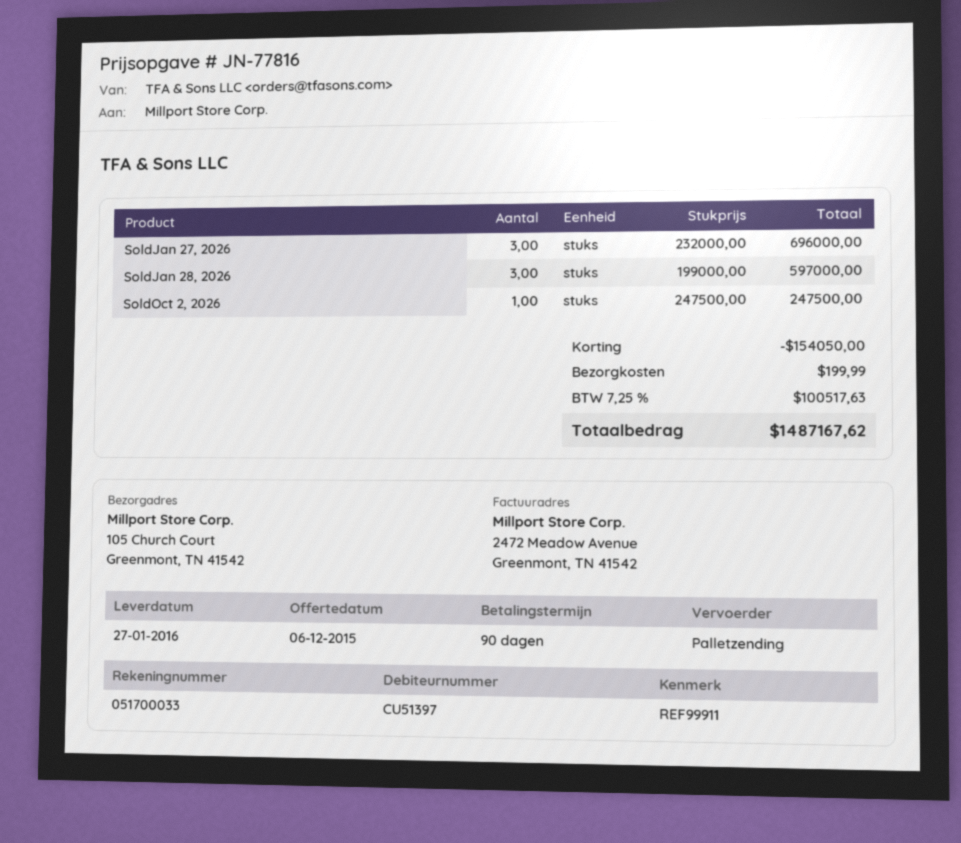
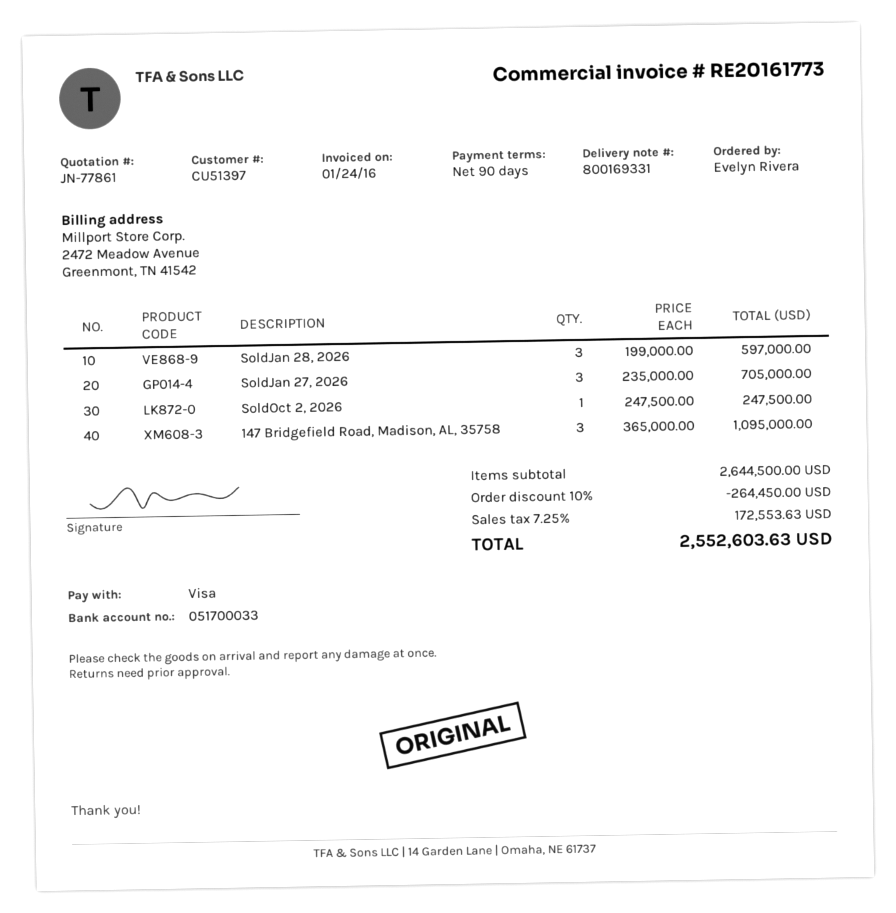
quote number: JN-77816 -> JN-77861
SoldJan 27, 2026: 3 x 232000.00 = 696000.00 -> 3 x 235000.00 = 705000.00
147 Bridgefield Road, Madison, AL, 35758: none -> 3 x 365000.00 = 1095000.00
discount: 154050.00 -> 264450.00
shipping: 199.99 -> none
tax: 7.25% = 100517.63 -> 7.25% = 172553.63
total: 1487167.62 -> 2552603.63

